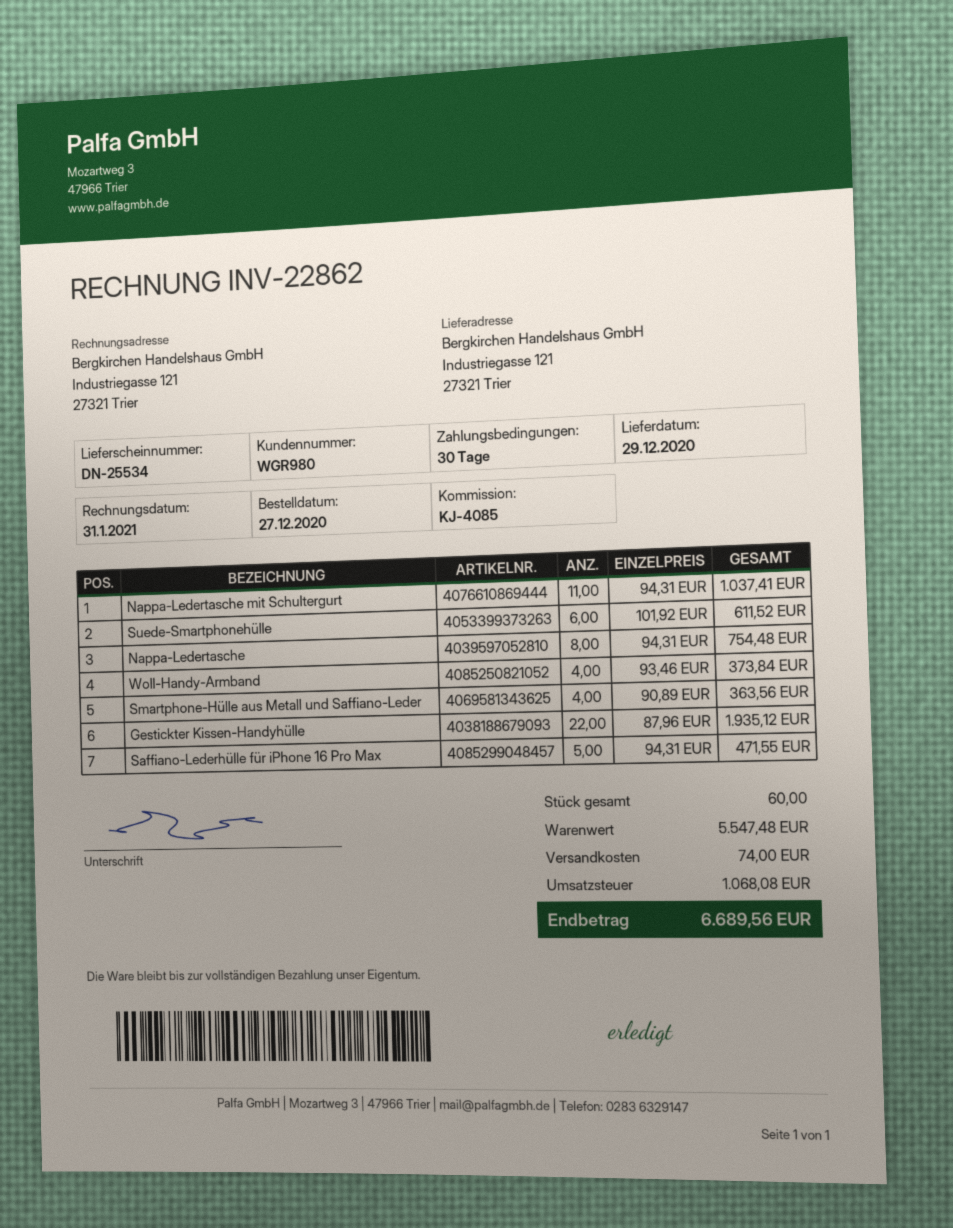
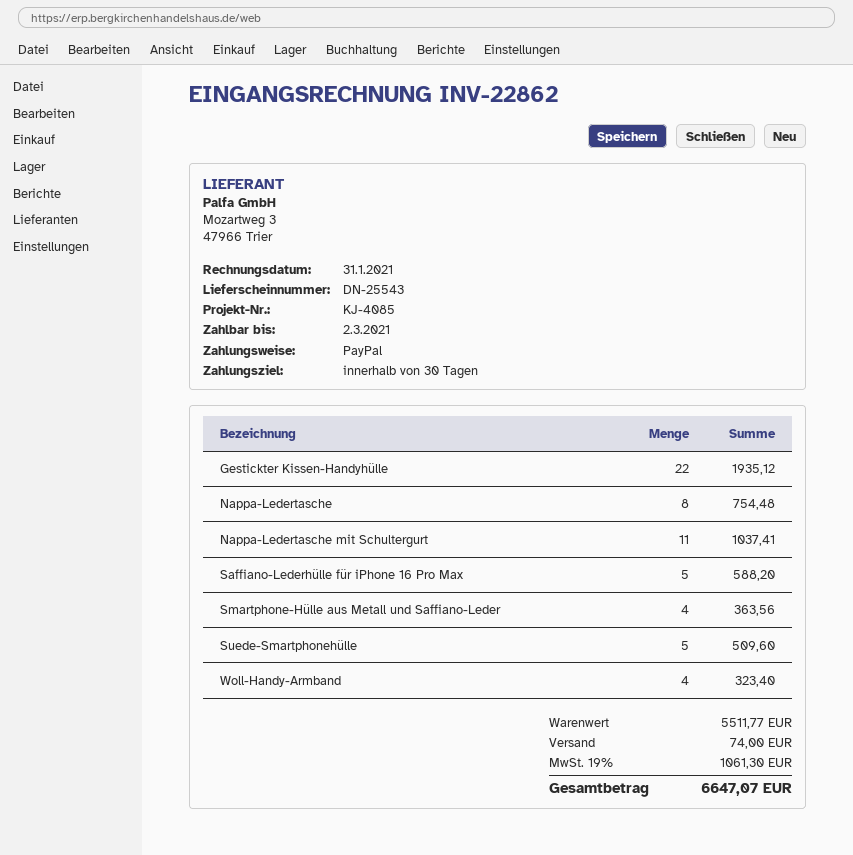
delivery note number: DN-25534 -> DN-25543
Suede-Smartphonehülle: 6 for 611.52 -> 5 for 509.60
Woll-Handy-Armband: 4 for 373.84 -> 4 for 323.40
Saffiano-Lederhülle für iPhone 16 Pro Max: 5 for 471.55 -> 5 for 588.20
subtotal: 5547.48 -> 5511.77
tax: 1068.08 -> 1061.30
total: 6689.56 -> 6647.07

